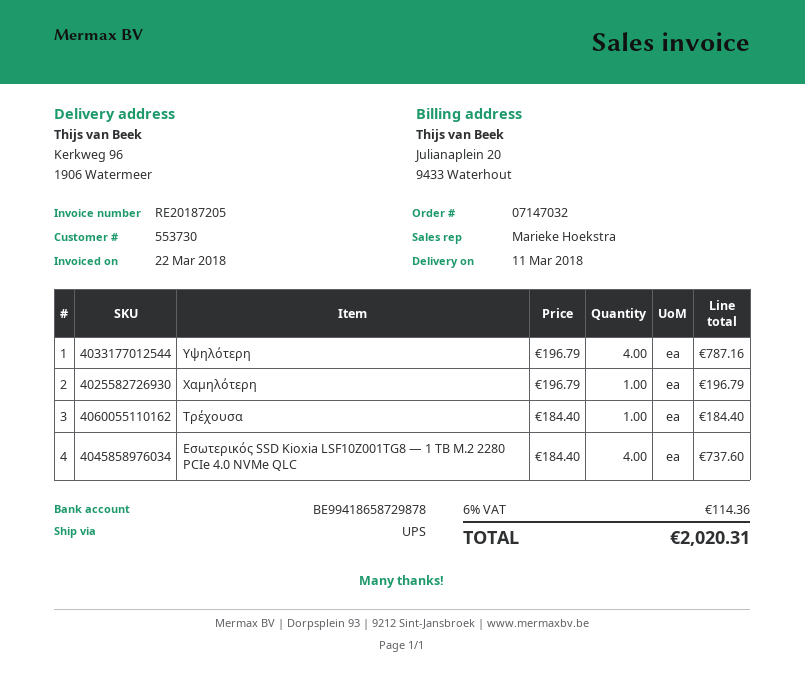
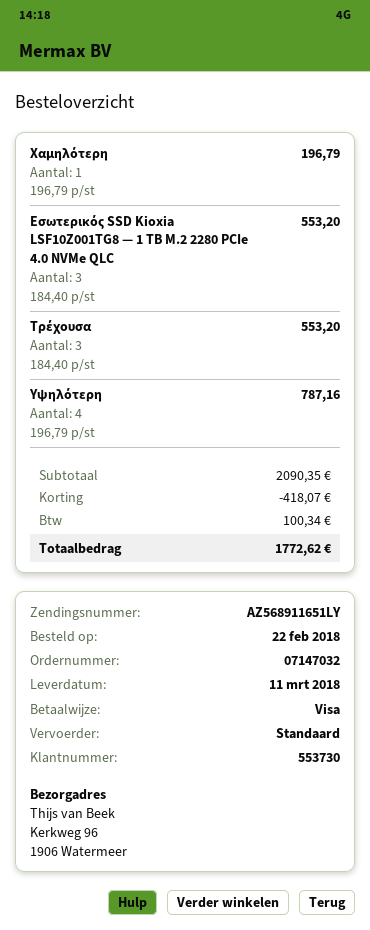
shipping method: UPS -> standard
Τρέχουσα: 1 x 184.40 = 184.40 -> 3 x 184.40 = 553.20
Εσωτερικός SSD Kioxia LSF10Z001TG8 — 1 TB M.2 2280 PCIe 4.0 NVMe QLC: 4 x 184.40 = 737.60 -> 3 x 184.40 = 553.20
discount: none -> 418.07
tax: 114.36 -> 100.34
total: 2020.31 -> 1772.62

